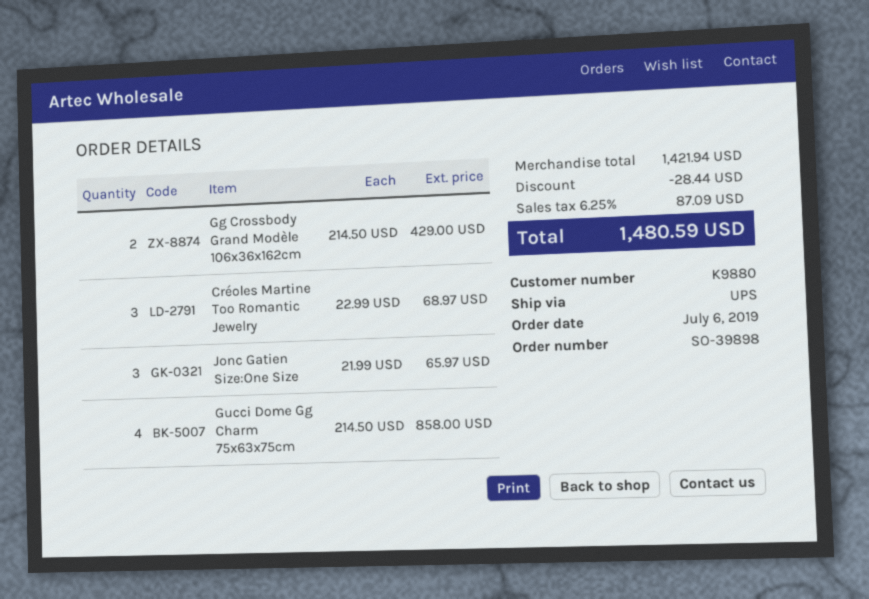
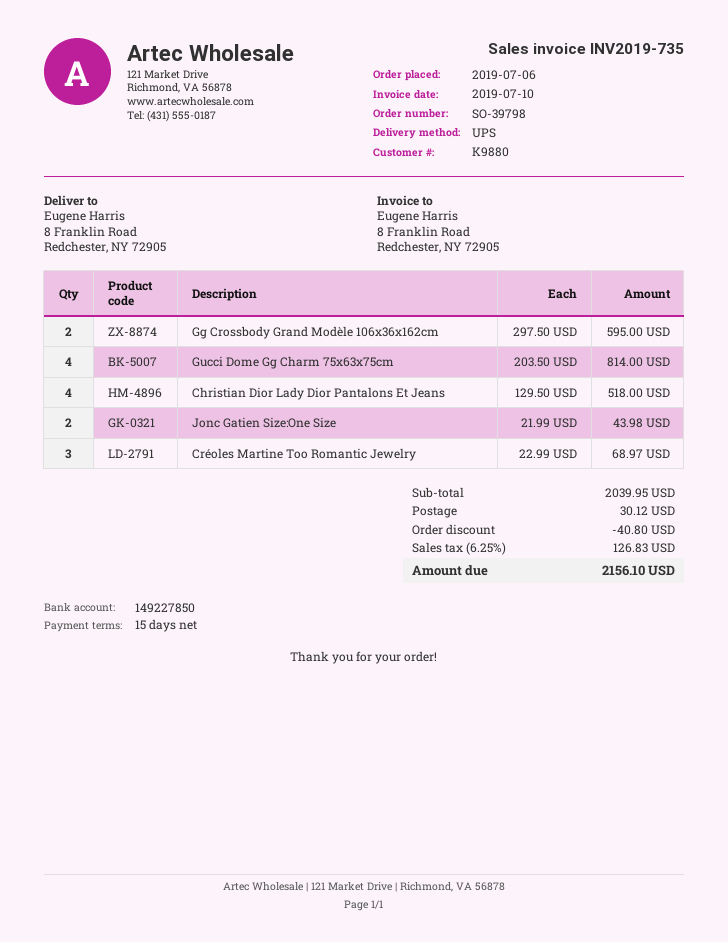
order number: SO-39898 -> SO-39798
Gg Crossbody Grand Modèle 106x36x162cm: 2 x 214.50 = 429.00 -> 2 x 297.50 = 595.00
Jonc Gatien Size:One Size: 3 x 21.99 = 65.97 -> 2 x 21.99 = 43.98
Gucci Dome Gg Charm 75x63x75cm: 4 x 214.50 = 858.00 -> 4 x 203.50 = 814.00
Christian Dior Lady Dior Pantalons Et Jeans: none -> 4 x 129.50 = 518.00
subtotal: 1421.94 -> 2039.95
discount: 28.44 -> 40.80
shipping: none -> 30.12
tax: 6.25% = 87.09 -> 6.25% = 126.83
total: 1480.59 -> 2156.10

